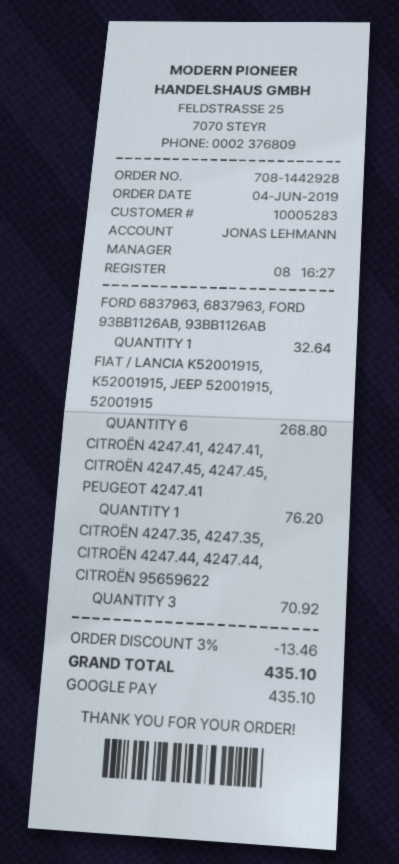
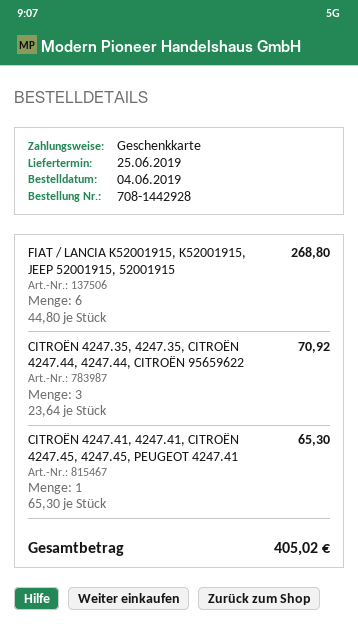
payment method: Google Pay -> gift card
FORD 6837963, 6837963, FORD 93BB1126AB, 93BB1126AB: 1 for 32.64 -> none
CITROËN 4247.41, 4247.41, CITROËN 4247.45, 4247.45, PEUGEOT 4247.41: 1 for 76.20 -> 1 for 65.30
discount: 3% = 13.46 -> none
total: 435.10 -> 405.02

